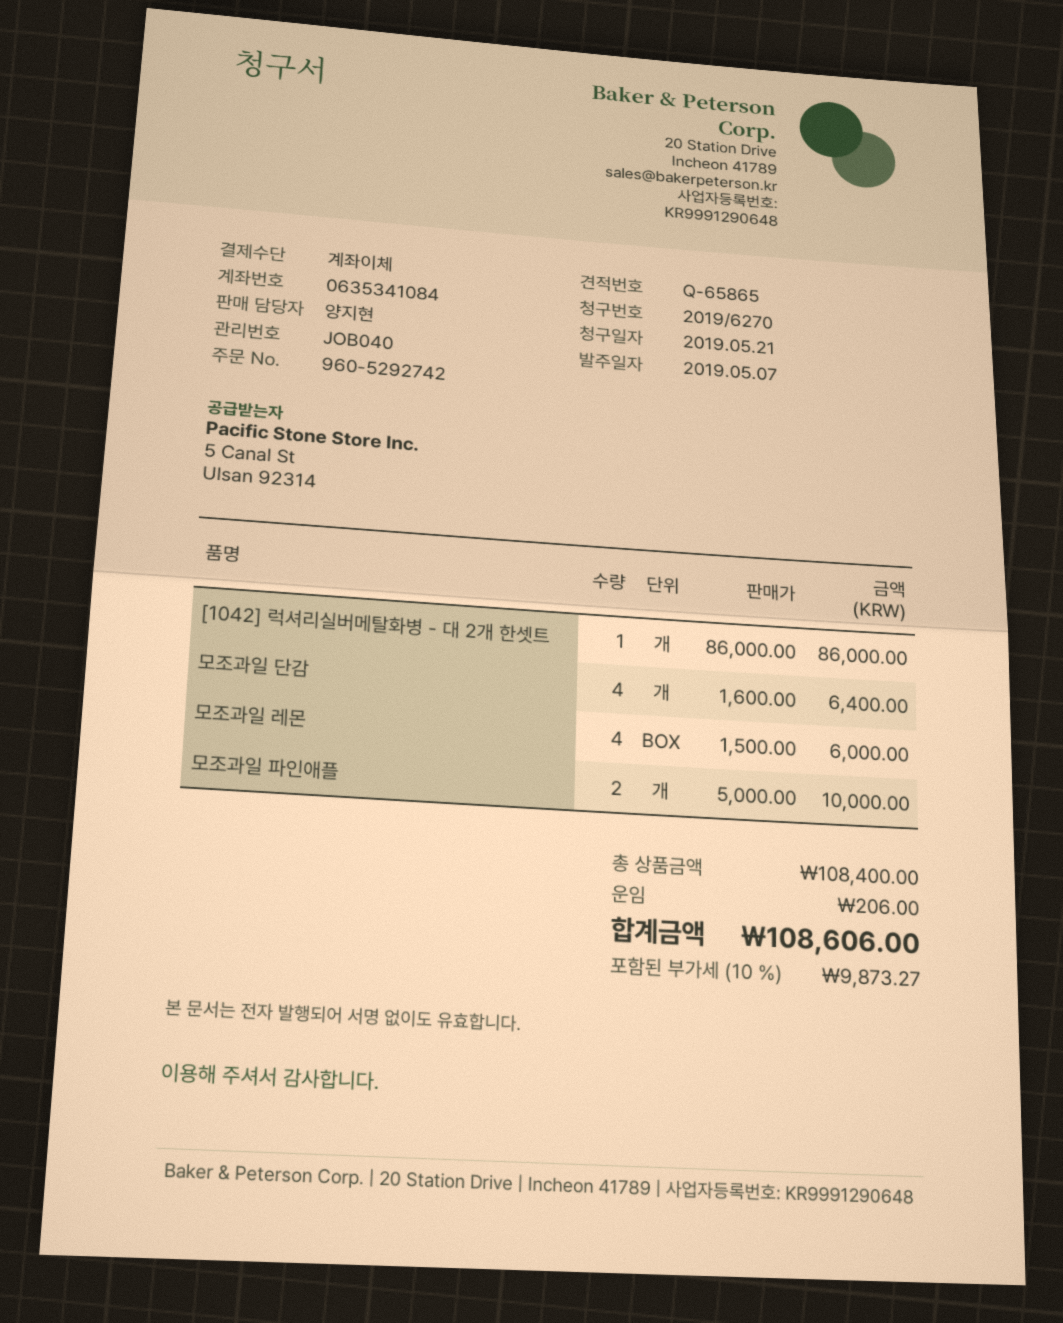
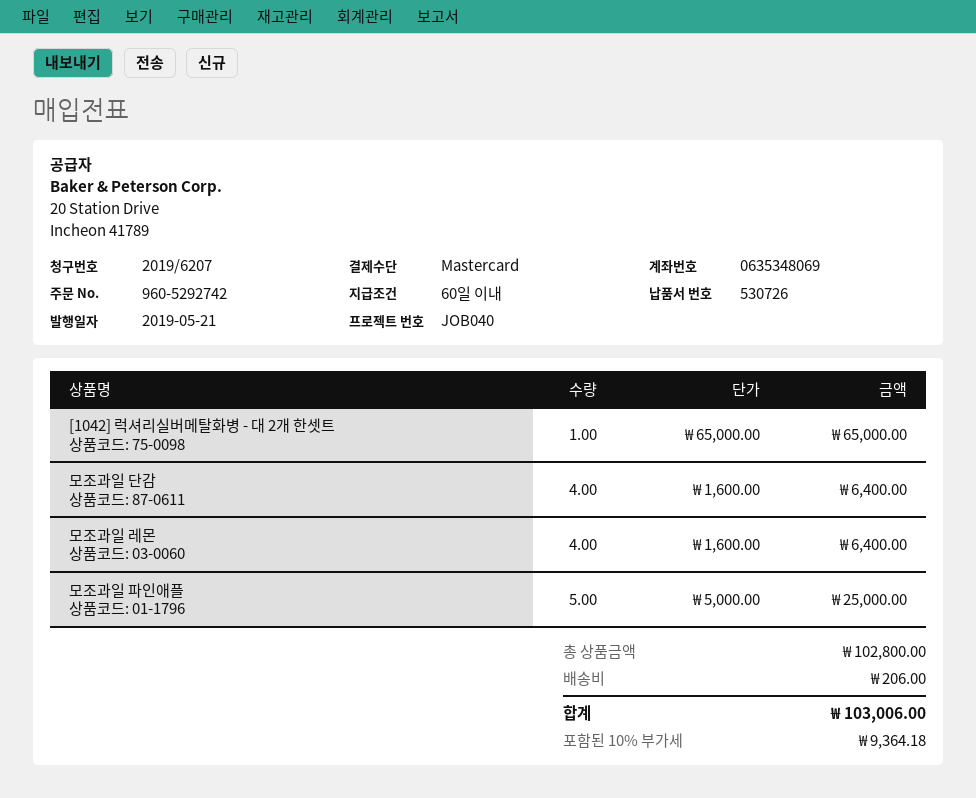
invoice number: 2019/6270 -> 2019/6207
payment method: bank transfer -> Mastercard
bank account: 0635341084 -> 0635348069
[1042] 럭셔리실버메탈화병 - 대 2개 한셋트: 1 x 86000.00 = 86000.00 -> 1 x 65000.00 = 65000.00
모조과일 레몬: 4 x 1500.00 = 6000.00 -> 4 x 1600.00 = 6400.00
모조과일 파인애플: 2 x 5000.00 = 10000.00 -> 5 x 5000.00 = 25000.00
subtotal: 108400.00 -> 102800.00
tax: 10% = 9873.27 -> 10% = 9364.18
total: 108606.00 -> 103006.00

